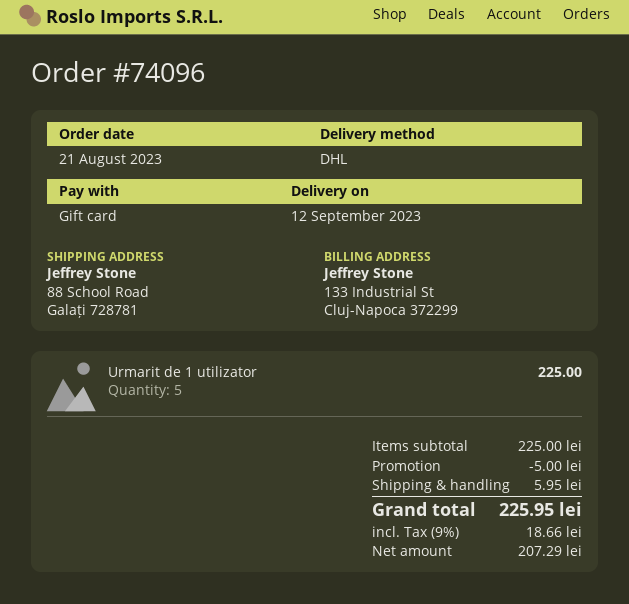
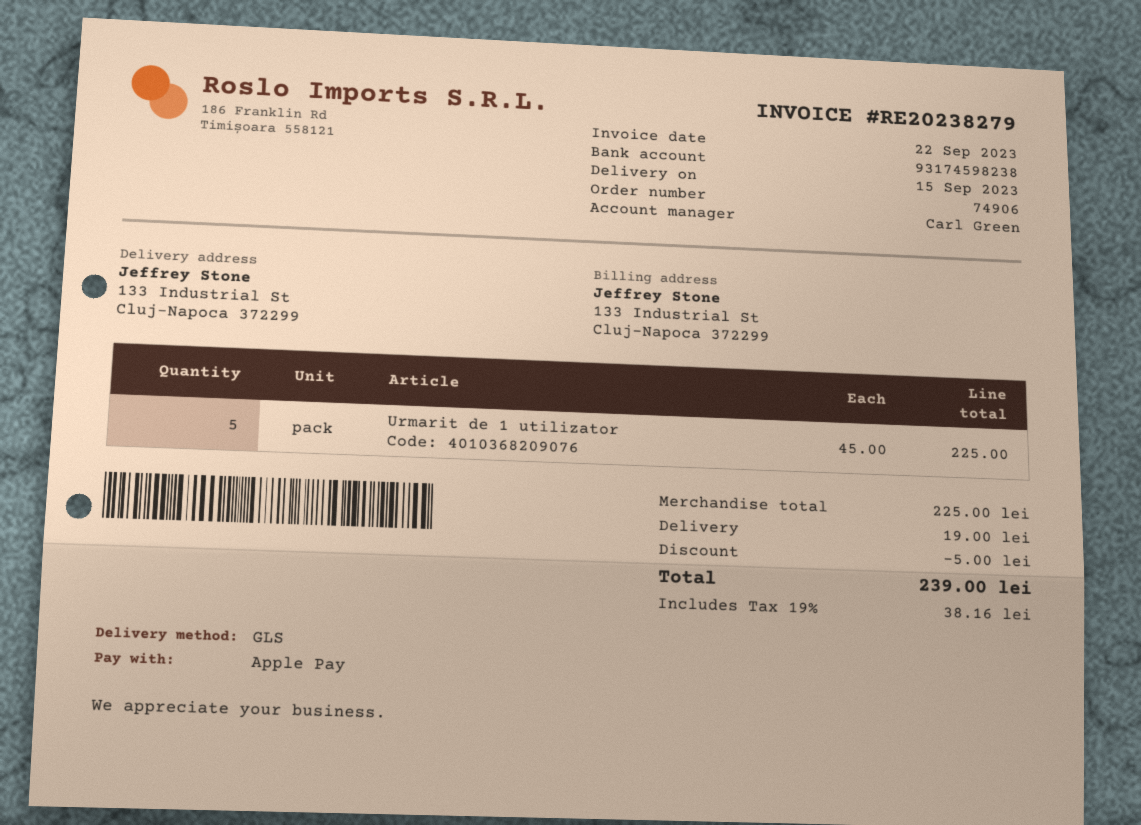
order number: 74096 -> 74906
delivery date: 2023-09-12 -> 2023-09-15
payment method: gift card -> Apple Pay
shipping method: DHL -> GLS
ship to: 88 School Road, Galați 728781 -> 133 Industrial St, Cluj-Napoca 372299
shipping: 5.95 -> 19.00
tax: 9% = 18.66 -> 19% = 38.16
total: 225.95 -> 239.00

